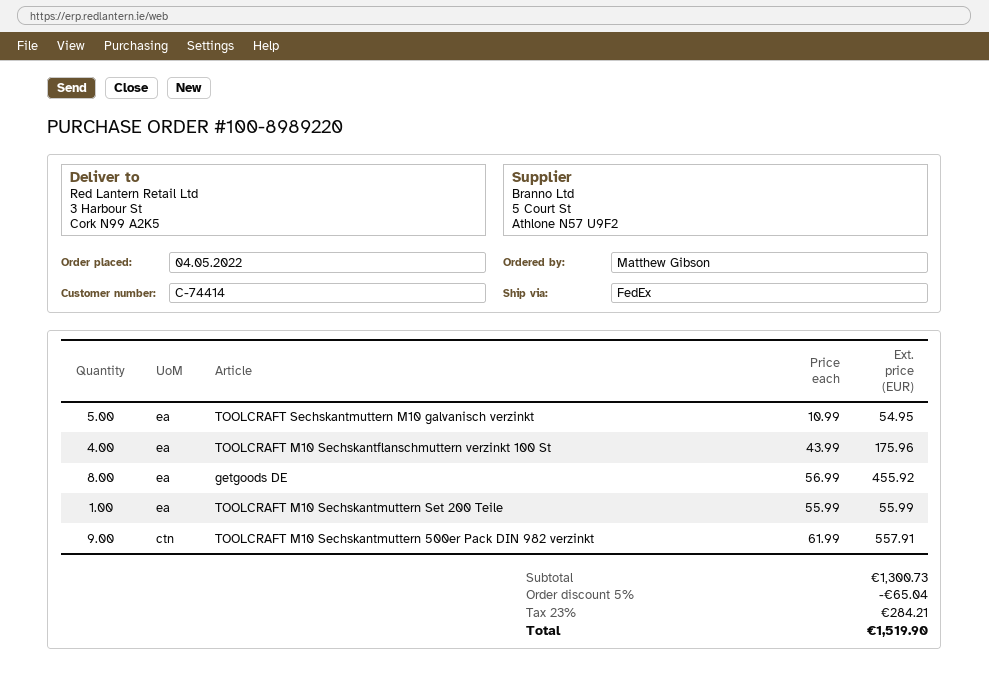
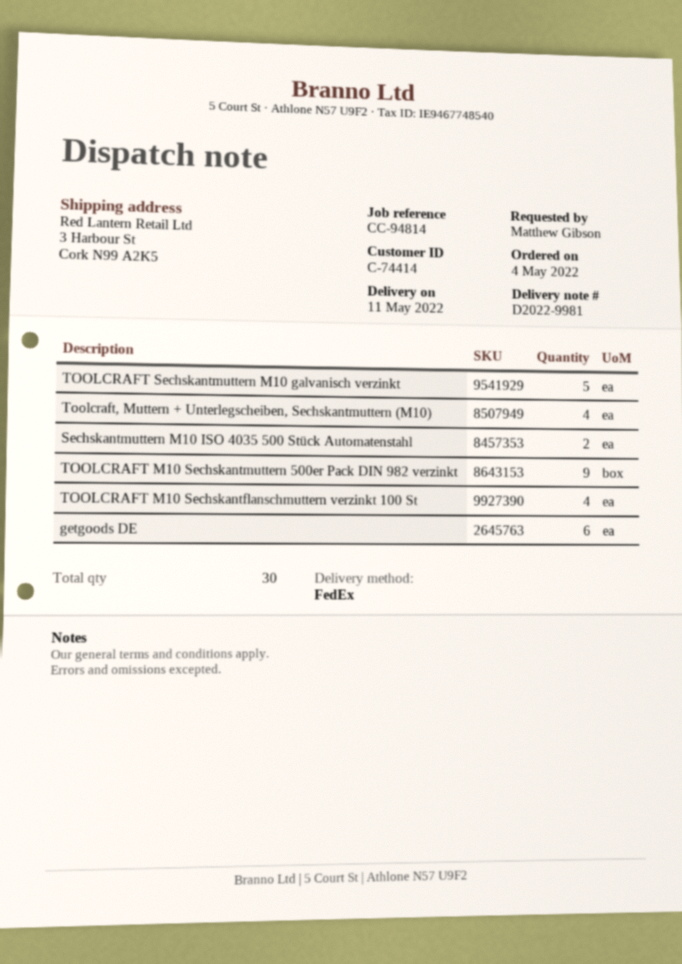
getgoods DE: 8 -> 6
TOOLCRAFT M10 Sechskantmuttern Set 200 Teile: 1 -> none
Toolcraft, Muttern + Unterlegscheiben, Sechskantmuttern (M10): none -> 4
Sechskantmuttern M10 ISO 4035 500 Stück Automatenstahl: none -> 2

